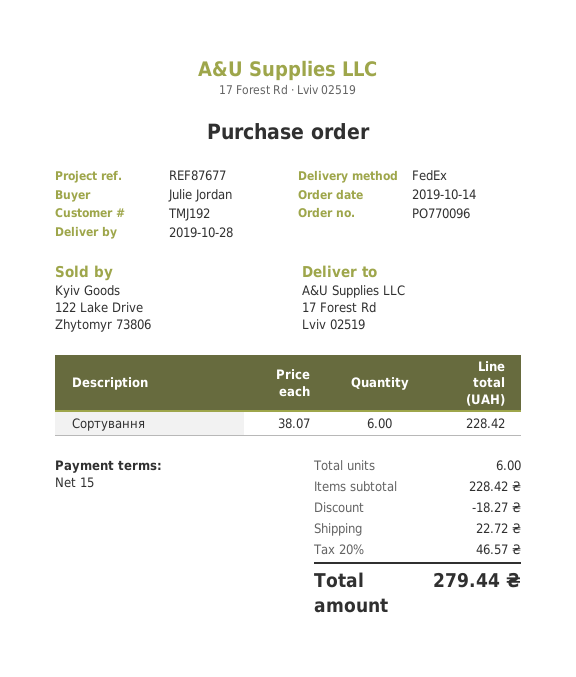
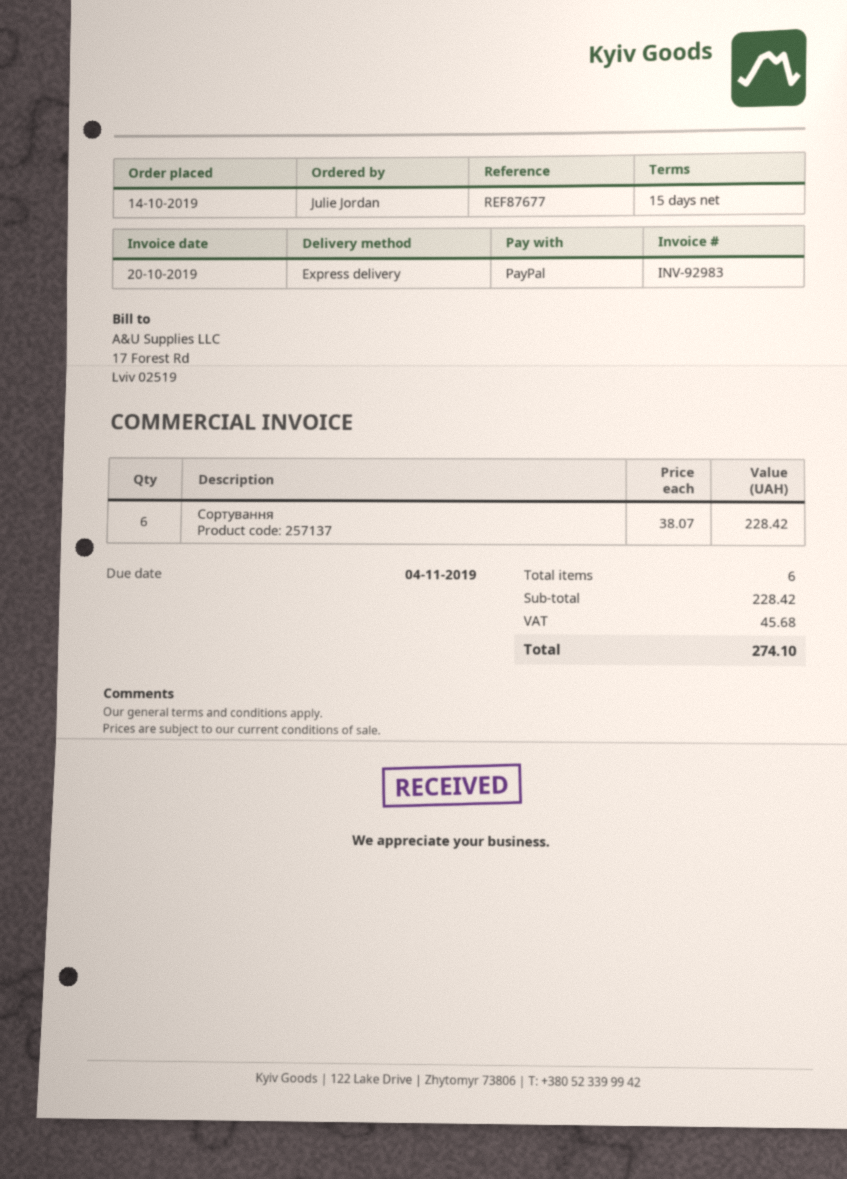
shipping method: FedEx -> express
discount: 18.27 -> none
shipping: 22.72 -> none
tax: 46.57 -> 45.68
total: 279.44 -> 274.10

